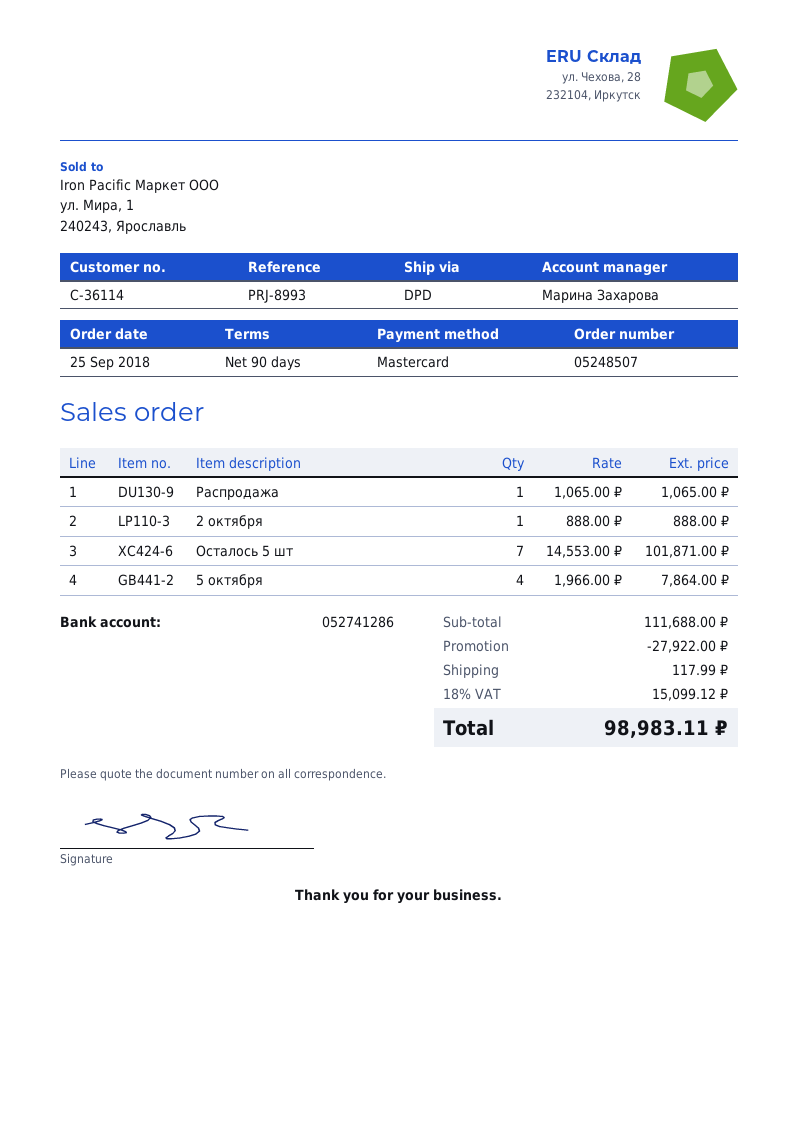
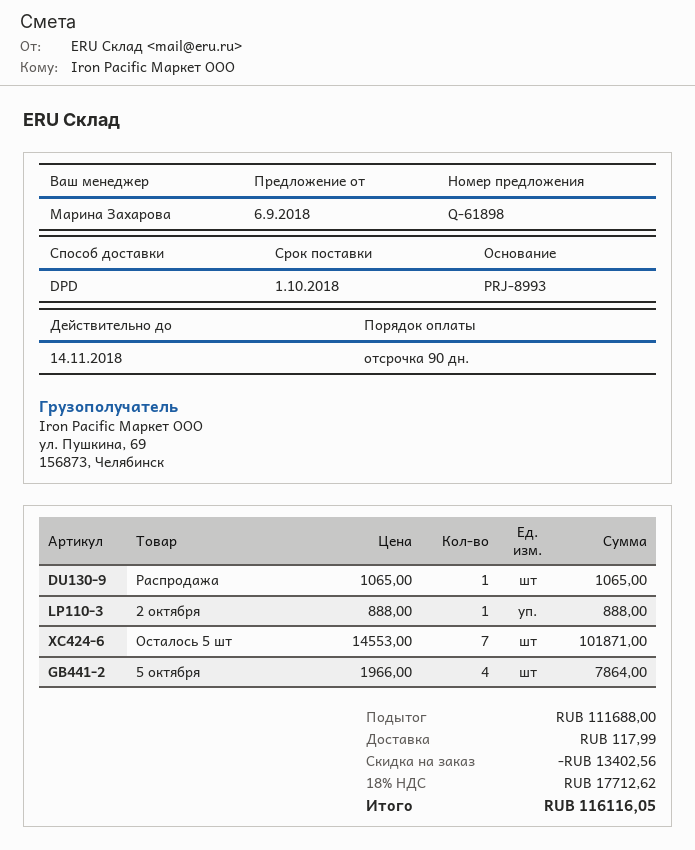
discount: 27922.00 -> 13402.56
tax: 18% = 15099.12 -> 18% = 17712.62
total: 98983.11 -> 116116.05

